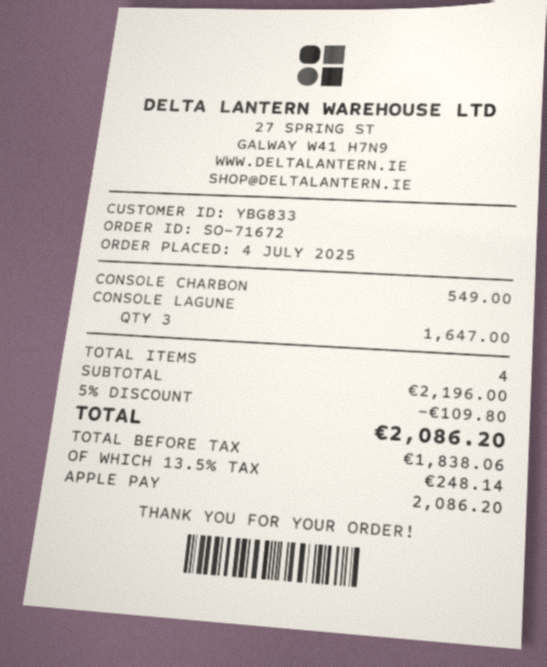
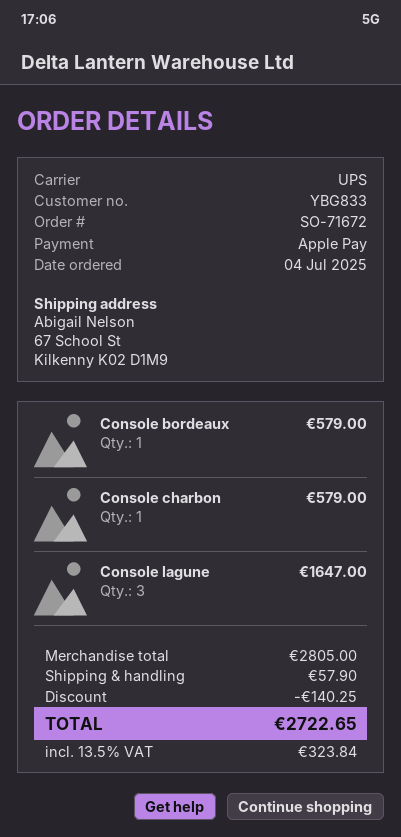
CONSOLE CHARBON: 1 for 549.00 -> 1 for 579.00
Console bordeaux: none -> 1 for 579.00
subtotal: 2196.00 -> 2805.00
discount: 109.80 -> 140.25
shipping: none -> 57.90
tax: 13.5% = 248.14 -> 13.5% = 323.84
total: 2086.20 -> 2722.65

